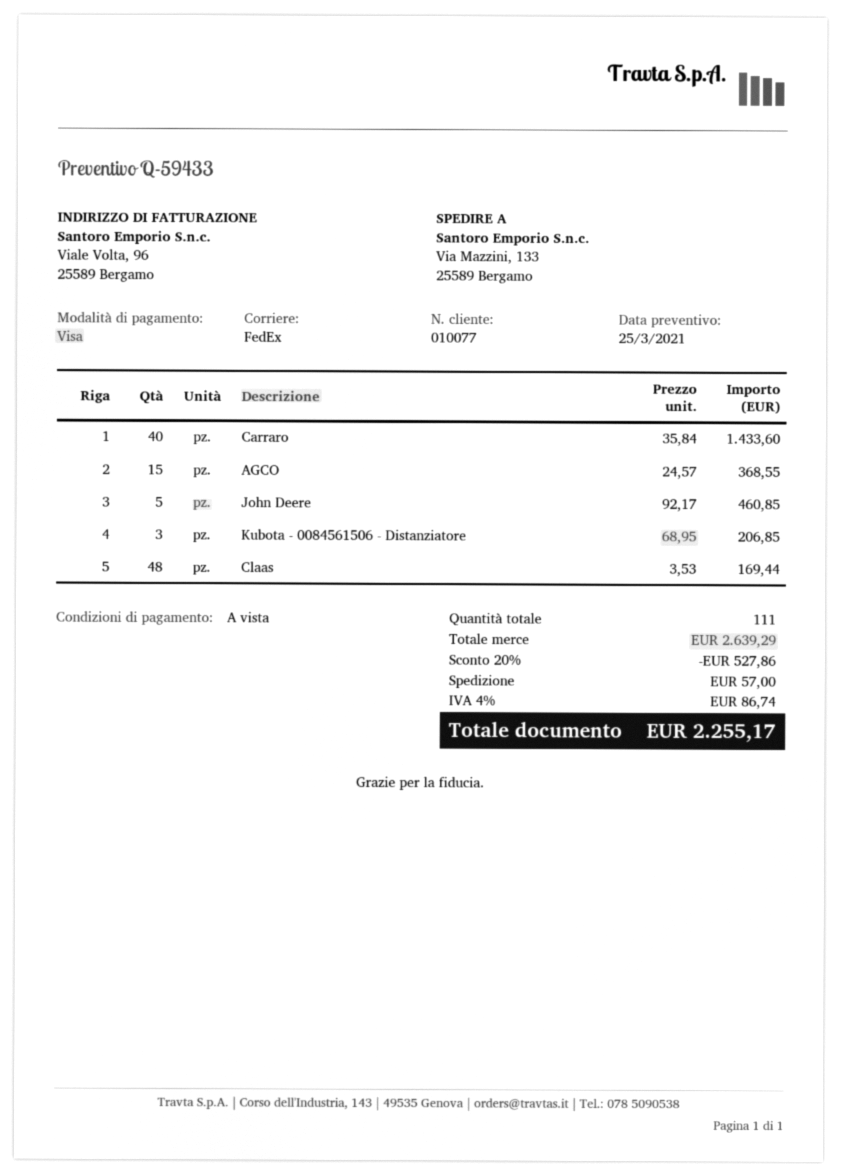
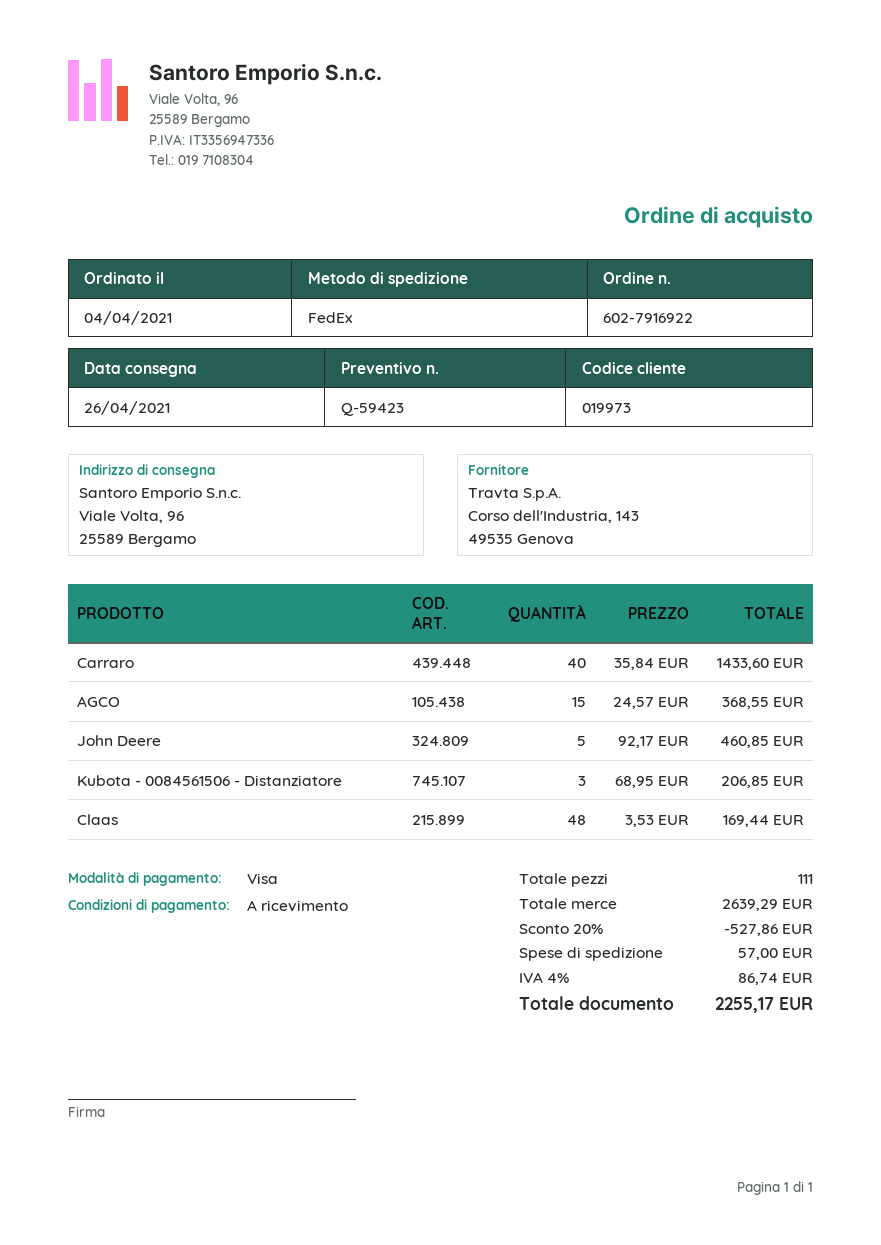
quote number: Q-59433 -> Q-59423
customer number: 010077 -> 019973
ship to: Via Mazzini, 133, 25589 Bergamo -> Viale Volta, 96, 25589 Bergamo

